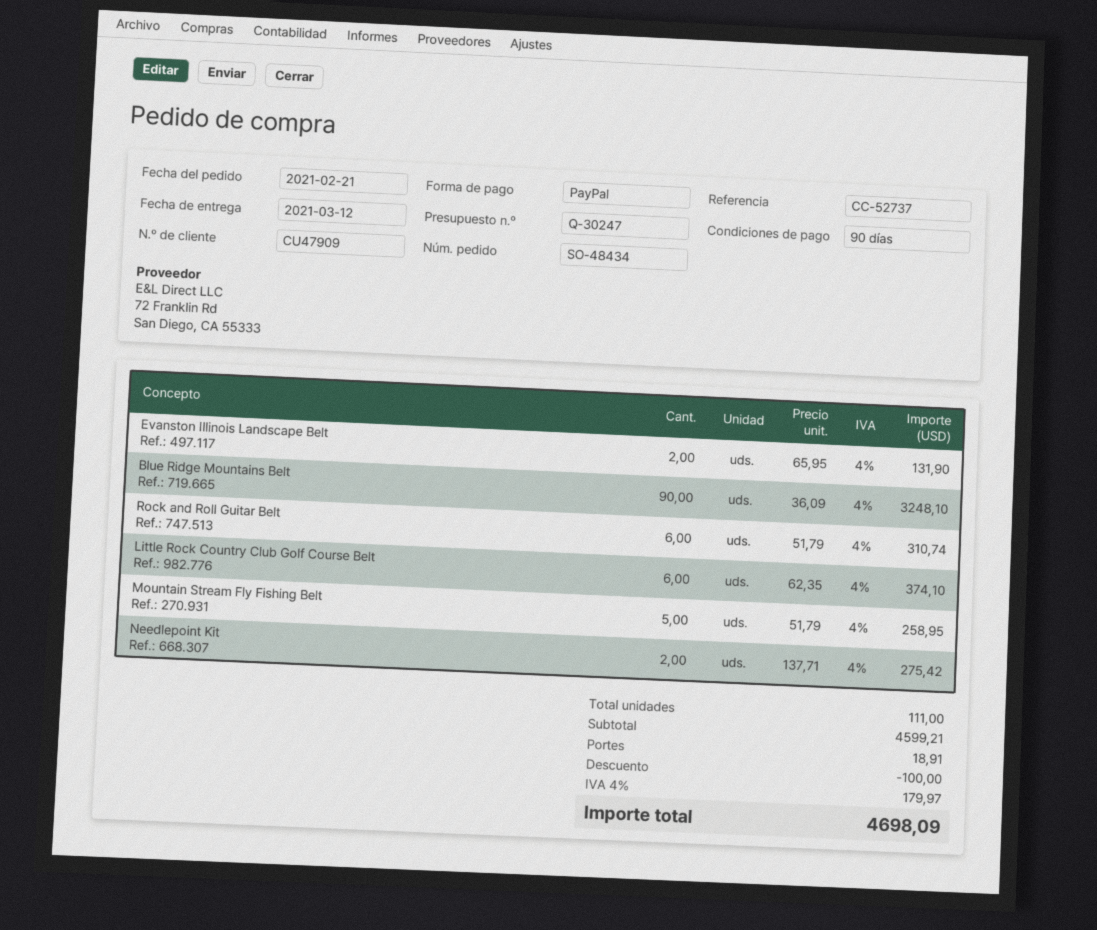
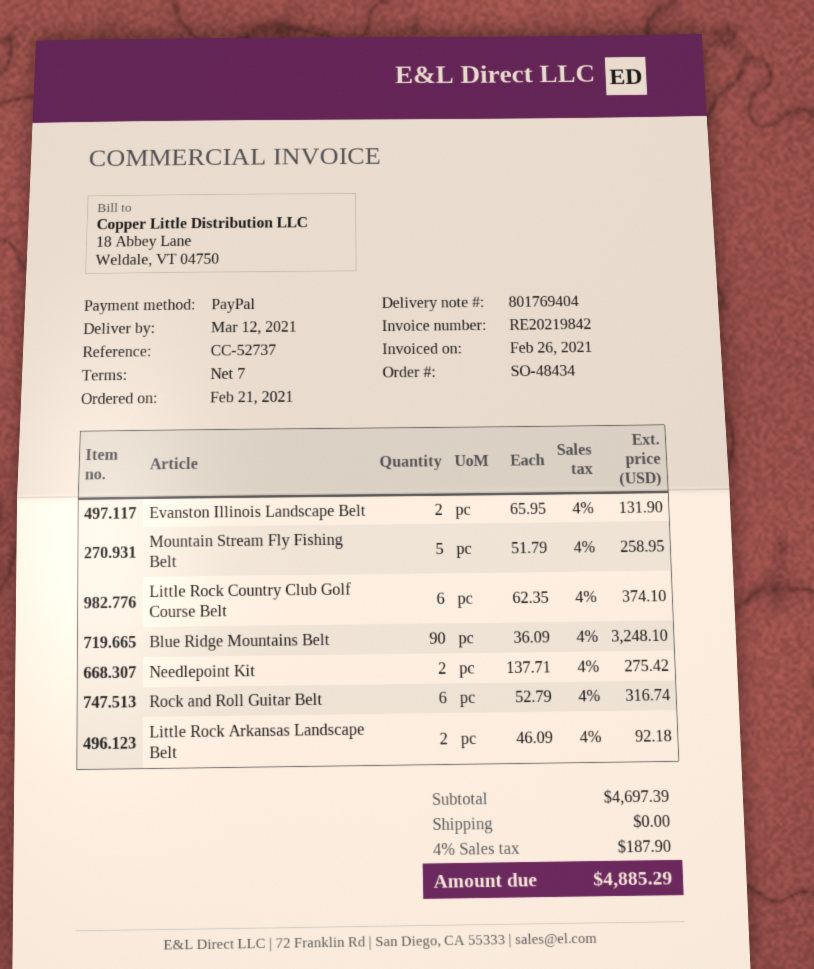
payment terms: 90 days -> 7 days
Rock and Roll Guitar Belt: 6 x 51.79 = 310.74 -> 6 x 52.79 = 316.74
Little Rock Arkansas Landscape Belt: none -> 2 x 46.09 = 92.18
subtotal: 4599.21 -> 4697.39
discount: 100.00 -> none
shipping: 18.91 -> 0.00
tax: 4% = 179.97 -> 4% = 187.90
total: 4698.09 -> 4885.29

